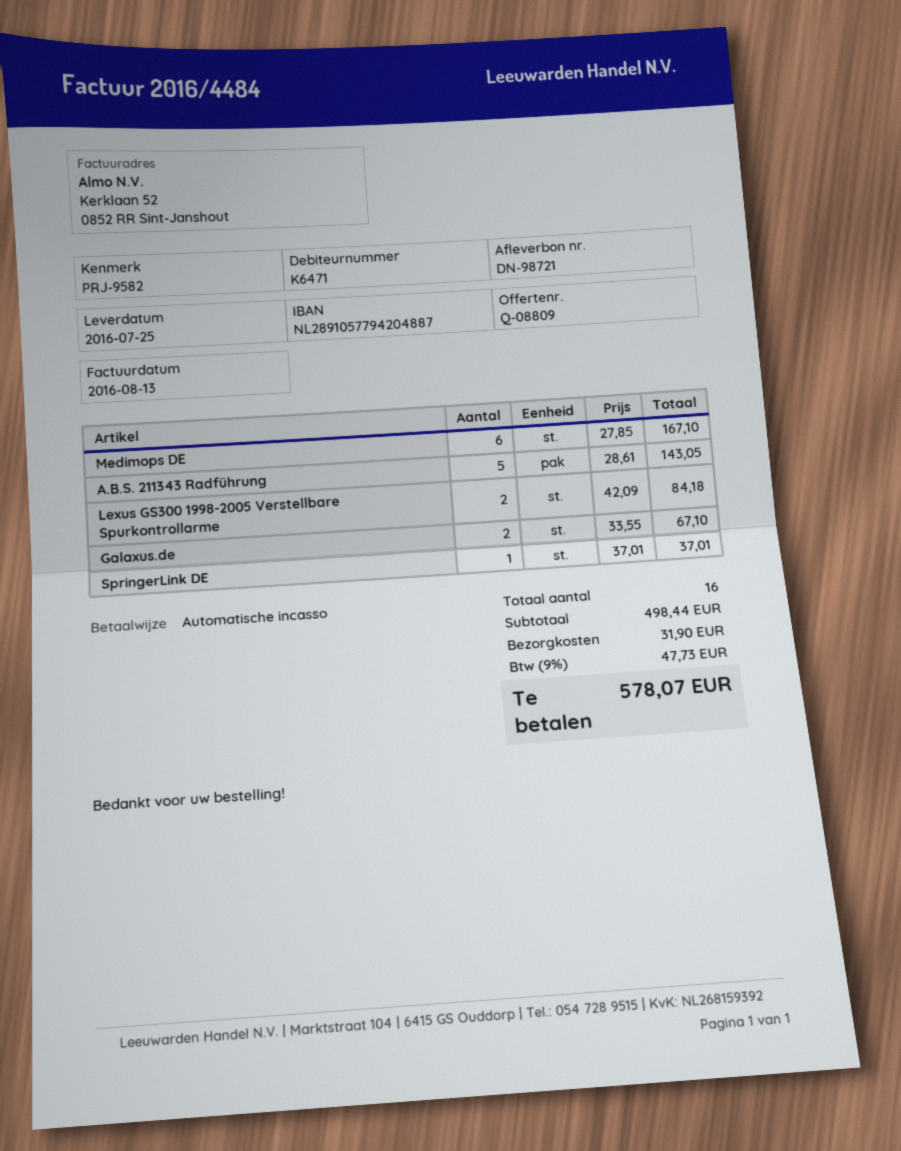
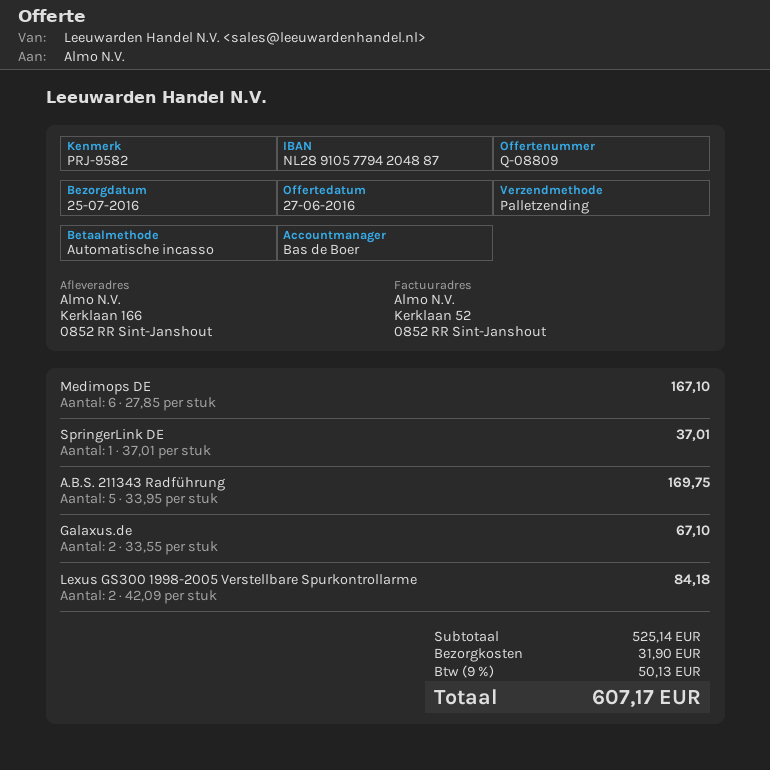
A.B.S. 211343 Radführung: 5 x 28.61 = 143.05 -> 5 x 33.95 = 169.75
subtotal: 498.44 -> 525.14
tax: 9% = 47.73 -> 9% = 50.13
total: 578.07 -> 607.17

